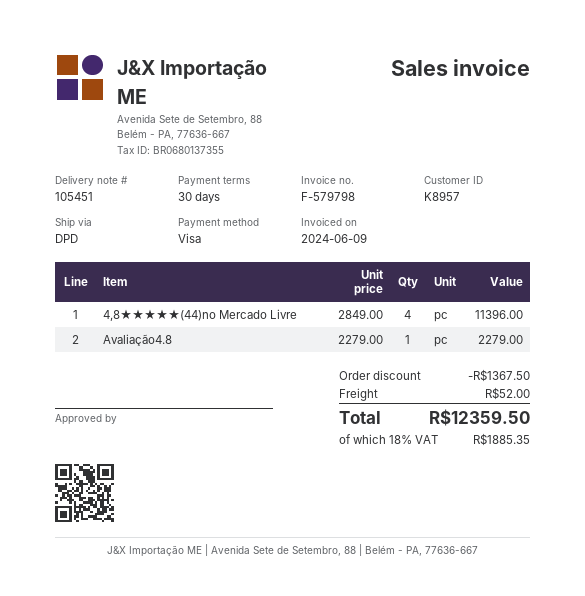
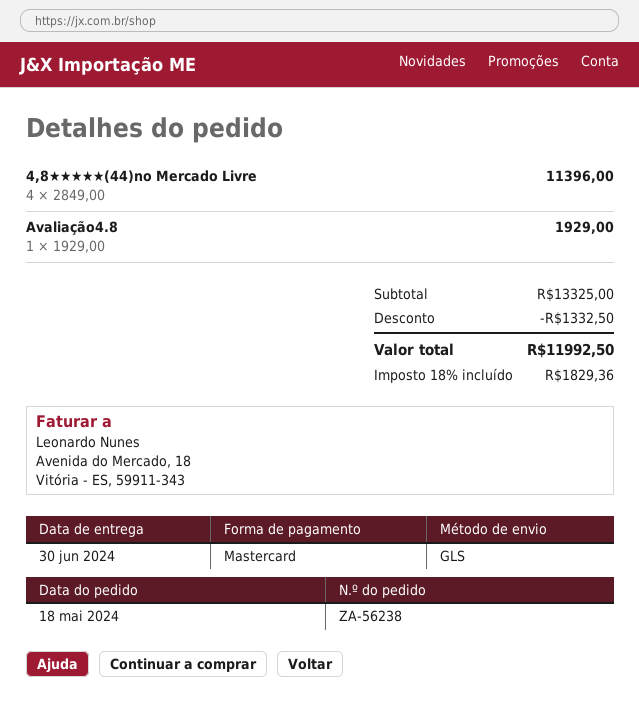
payment method: Visa -> Mastercard
shipping method: DPD -> GLS
Avaliação4.8: 1 x 2279.00 = 2279.00 -> 1 x 1929.00 = 1929.00
discount: 1367.50 -> 1332.50
shipping: 52.00 -> none
tax: 18% = 1885.35 -> 18% = 1829.36
total: 12359.50 -> 11992.50

